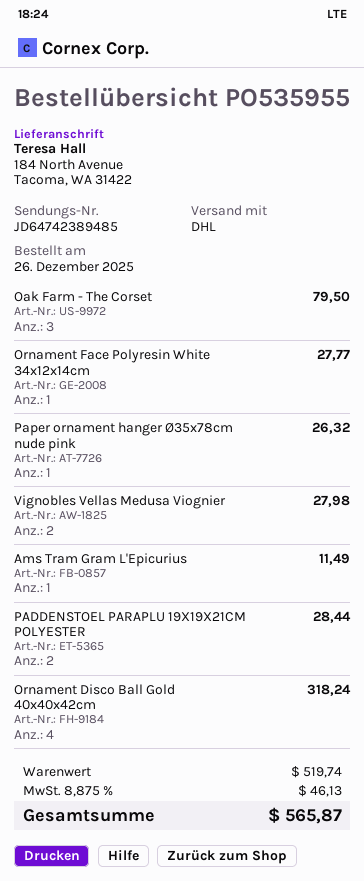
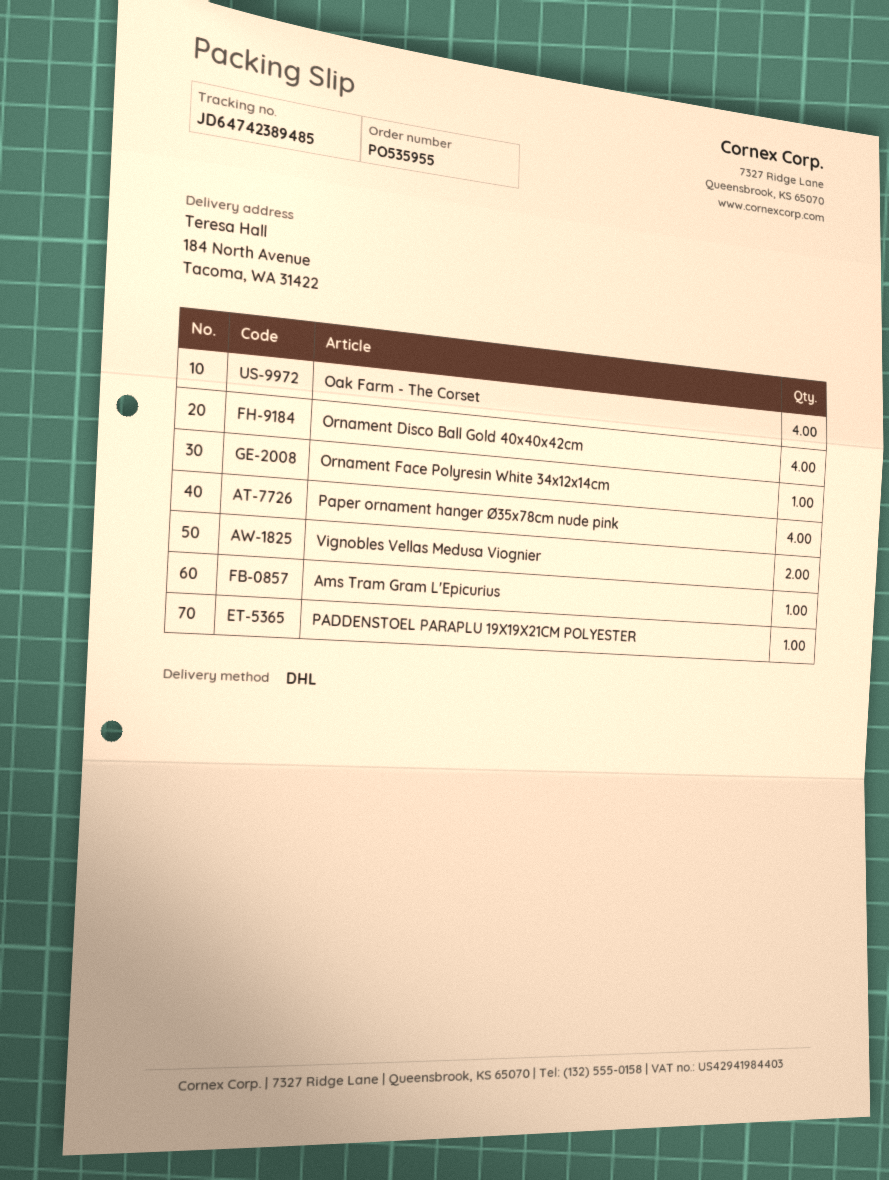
Oak Farm - The Corset: 3 -> 4
Paper ornament hanger Ø35x78cm nude pink: 1 -> 4
PADDENSTOEL PARAPLU 19X19X21CM POLYESTER: 2 -> 1

